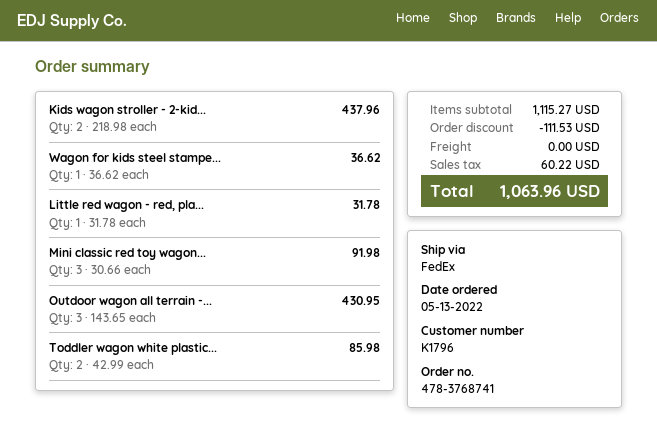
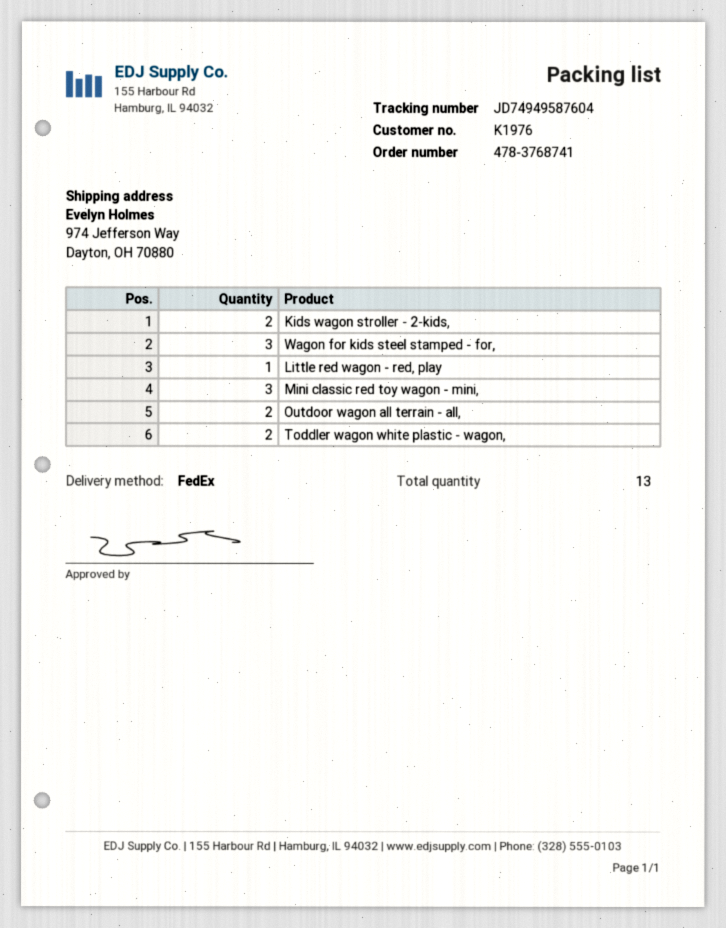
customer number: K1796 -> K1976
Wagon for kids steel stampe...: 1 -> 3
Outdoor wagon all terrain -...: 3 -> 2

